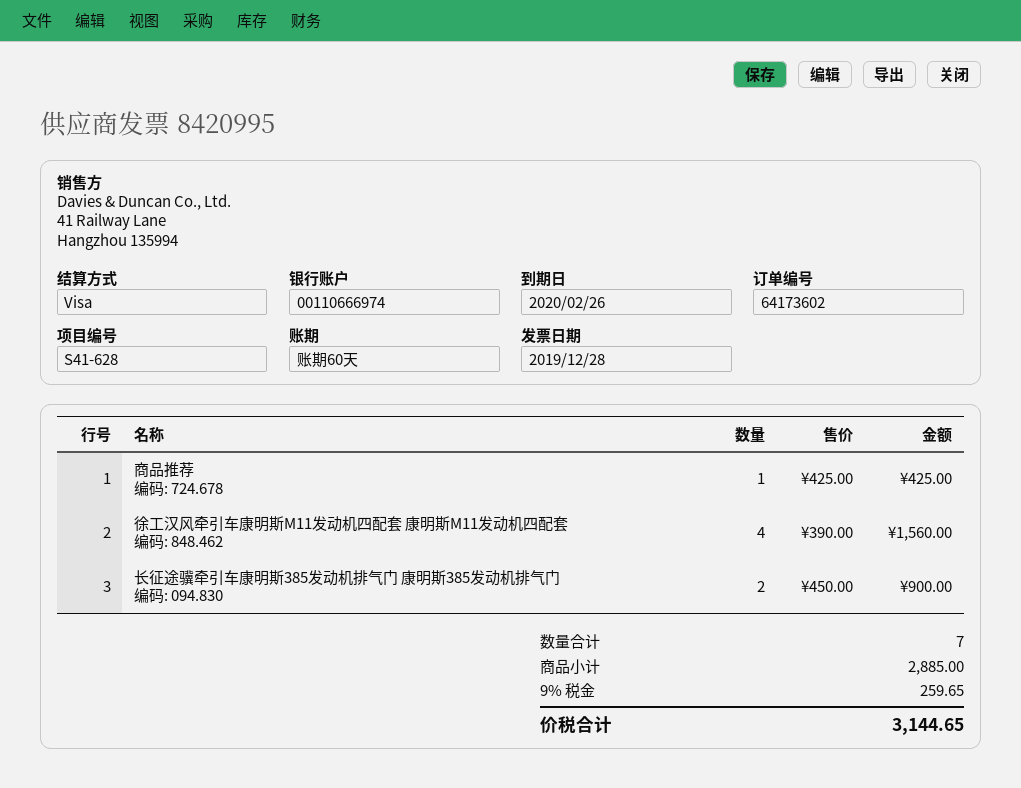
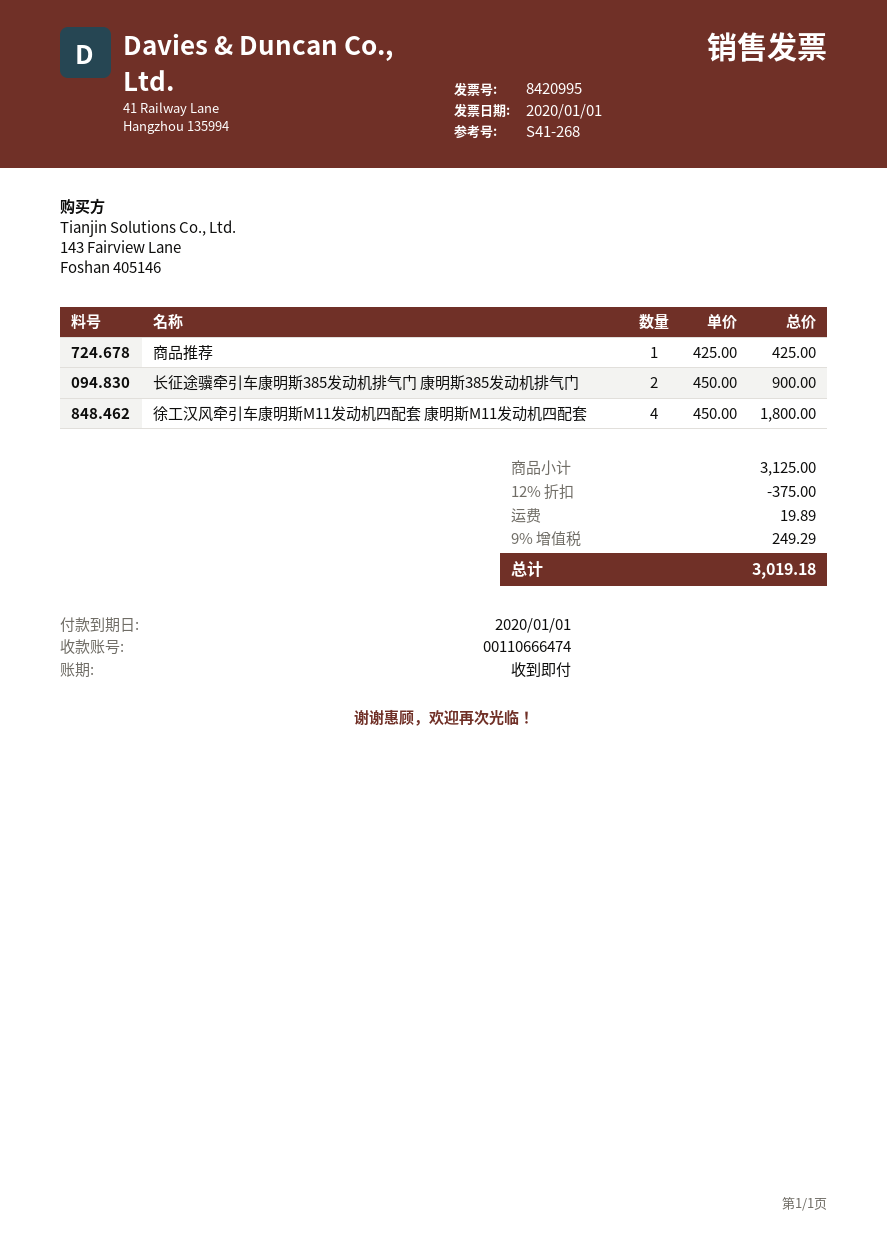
invoice date: 2019-12-28 -> 2020-01-01
payment terms: 60 days -> on receipt
due date: 2020-02-26 -> 2020-01-01
reference: S41-628 -> S41-268
bank account: 00110666974 -> 00110666474
徐工汉风牵引车康明斯M11发动机四配套 康明斯M11发动机四配套: 4 x 390.00 = 1560.00 -> 4 x 450.00 = 1800.00
subtotal: 2885.00 -> 3125.00
discount: none -> 12% = 375.00
shipping: none -> 19.89
tax: 9% = 259.65 -> 9% = 249.29
total: 3144.65 -> 3019.18

